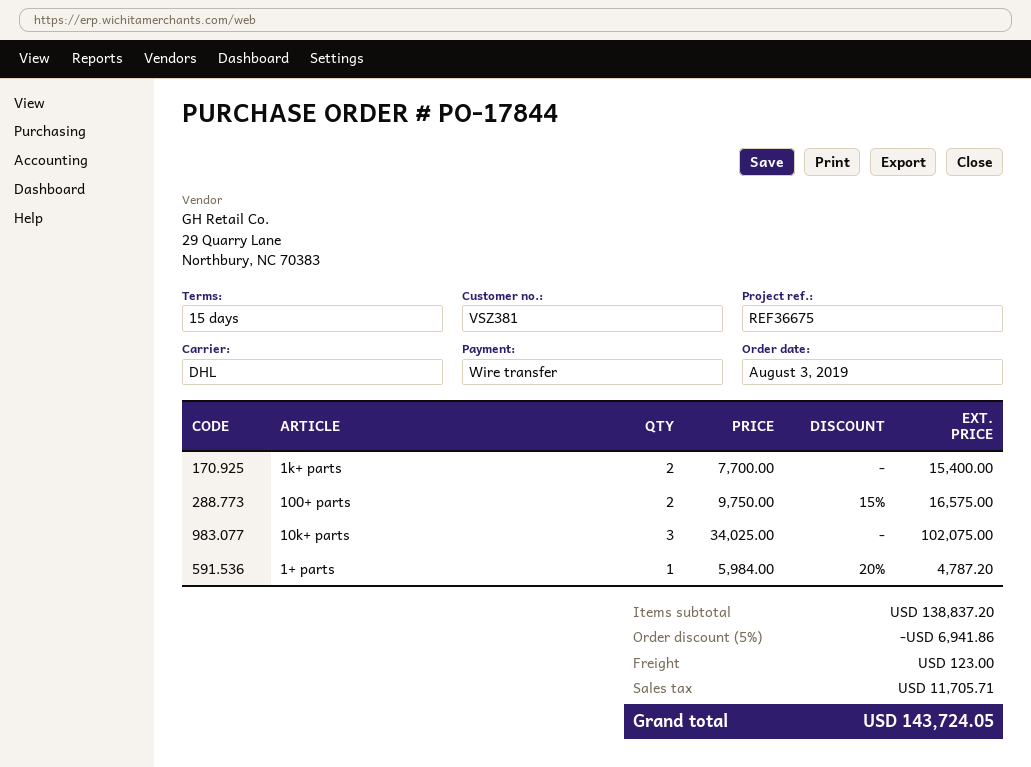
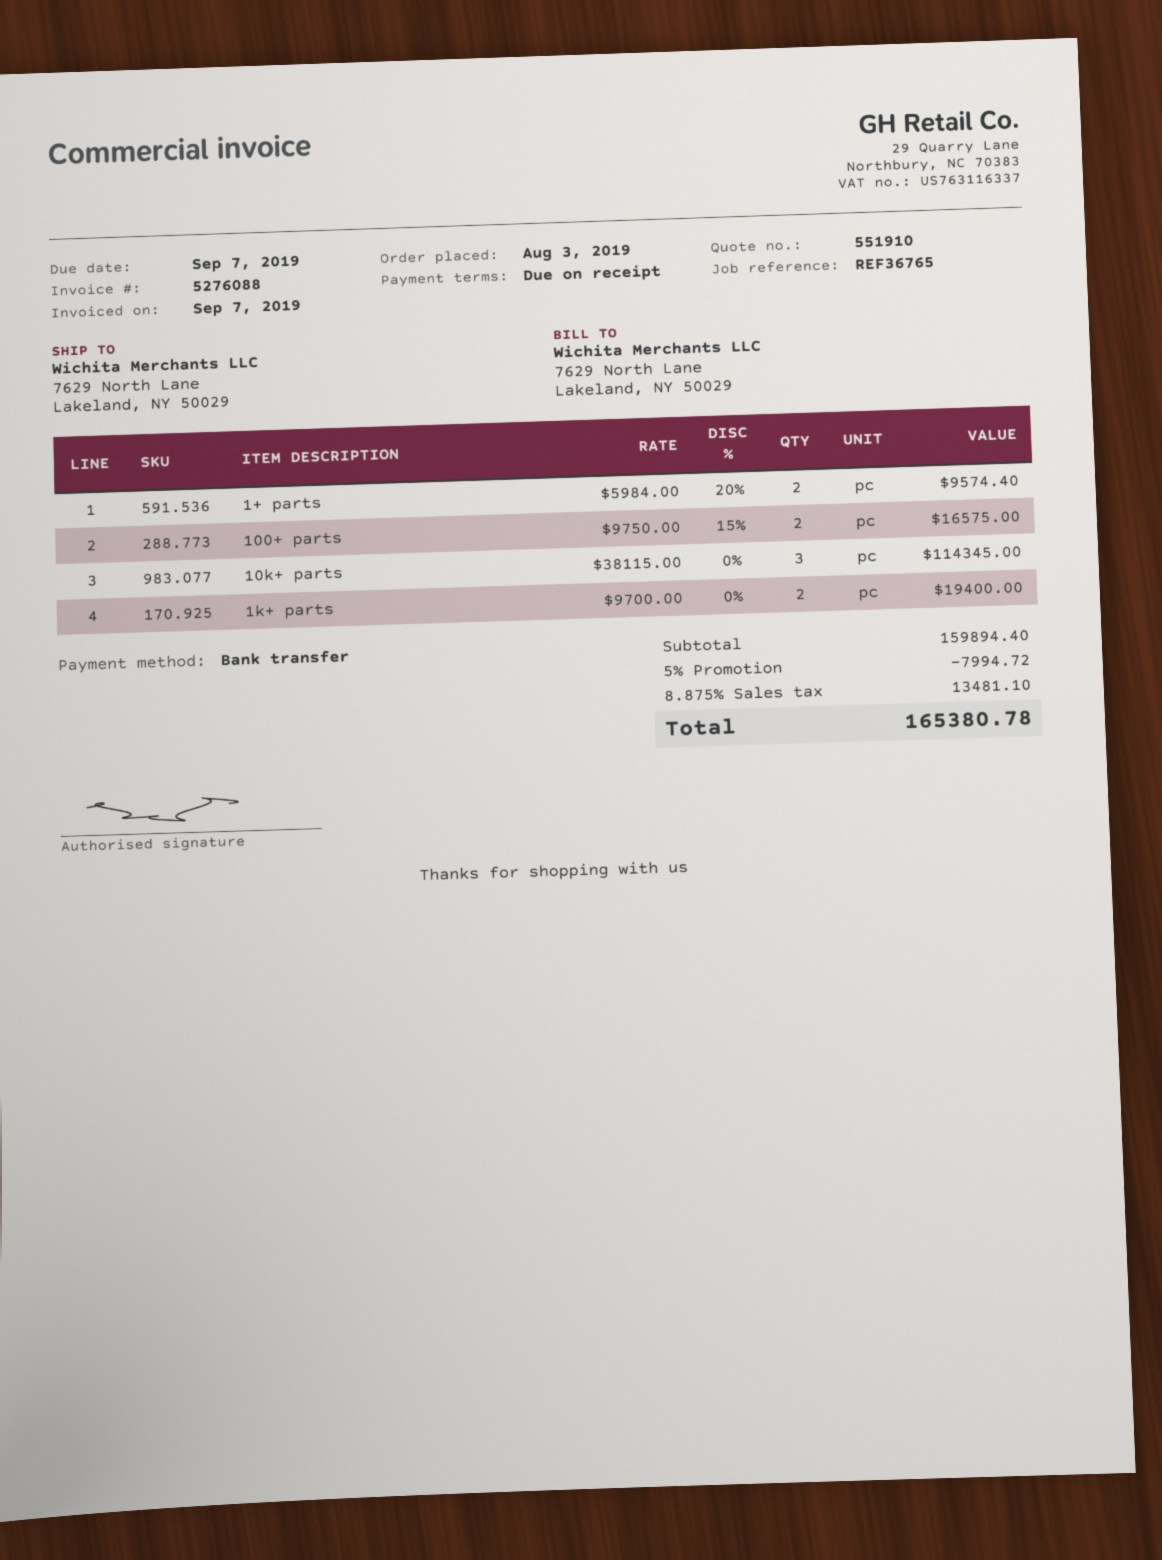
payment terms: 15 days -> on receipt
reference: REF36675 -> REF36765
1k+ parts: 2 x 7700.00 = 15400.00 -> 2 x 9700.00 = 19400.00
10k+ parts: 3 x 34025.00 = 102075.00 -> 3 x 38115.00 = 114345.00
1+ parts: 1 x 5984.00 - 20% = 4787.20 -> 2 x 5984.00 - 20% = 9574.40
subtotal: 138837.20 -> 159894.40
discount: 5% = 6941.86 -> 5% = 7994.72
shipping: 123.00 -> none
tax: 11705.71 -> 13481.10
total: 143724.05 -> 165380.78

